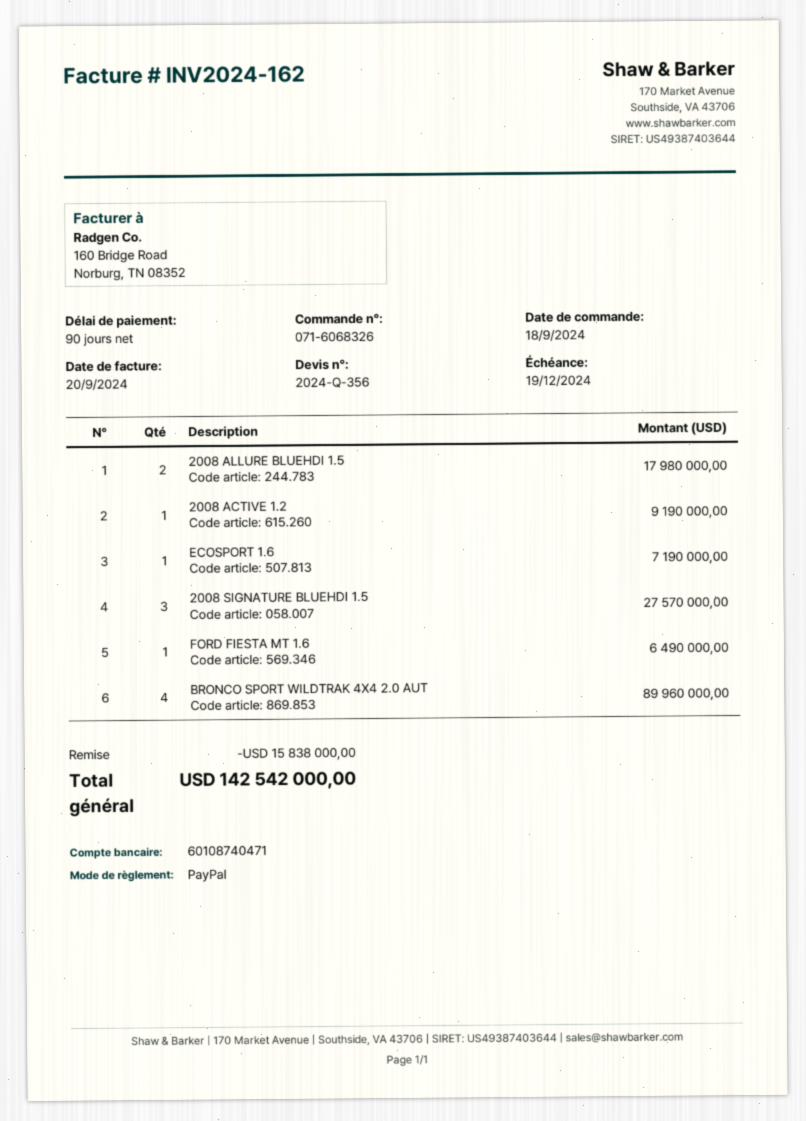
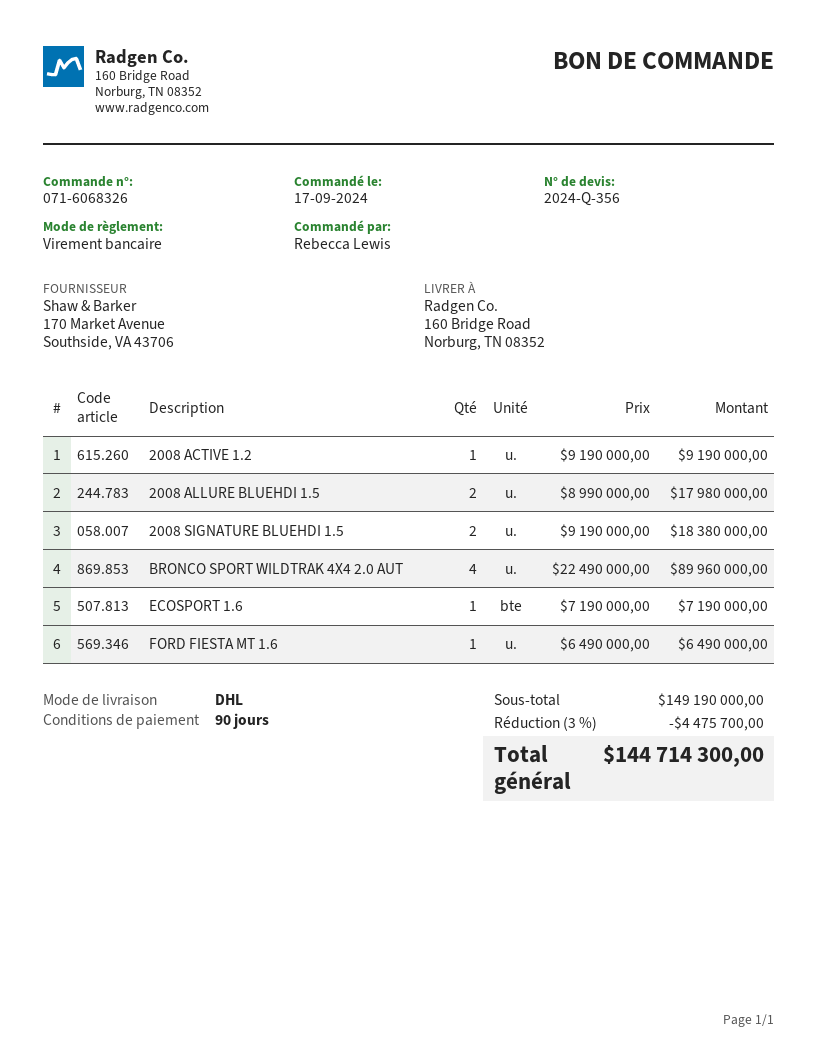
order date: 2024-09-18 -> 2024-09-17
payment method: PayPal -> bank transfer
2008 SIGNATURE BLUEHDI 1.5: 3 for 27570000.00 -> 2 for 18380000.00
discount: 15838000.00 -> 4475700.00
total: 142542000.00 -> 144714300.00

